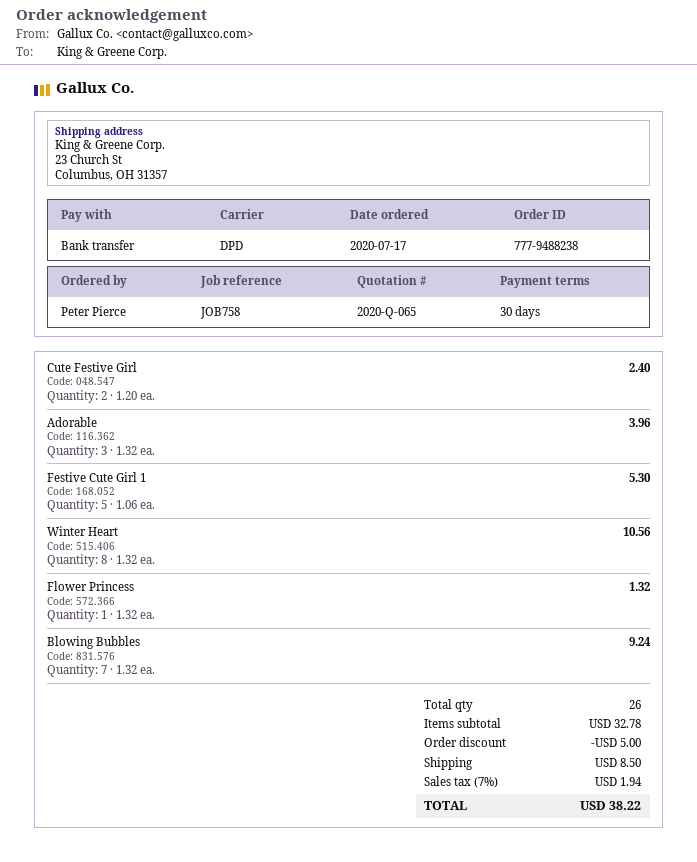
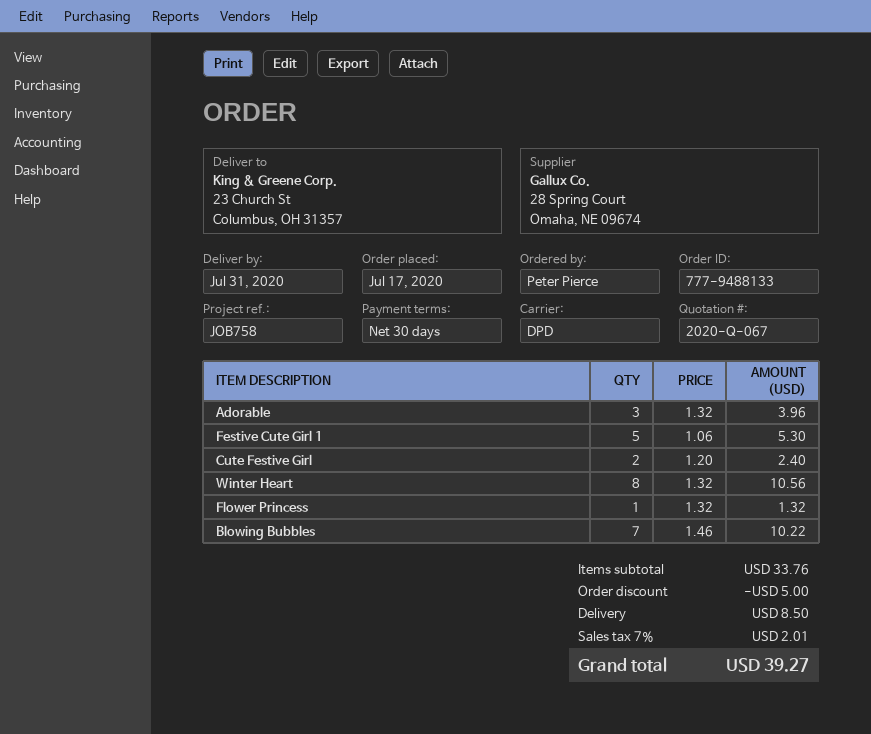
quote number: 2020-Q-065 -> 2020-Q-067
order number: 777-9488238 -> 777-9488133
Blowing Bubbles: 7 x 1.32 = 9.24 -> 7 x 1.46 = 10.22
subtotal: 32.78 -> 33.76
tax: 7% = 1.94 -> 7% = 2.01
total: 38.22 -> 39.27

